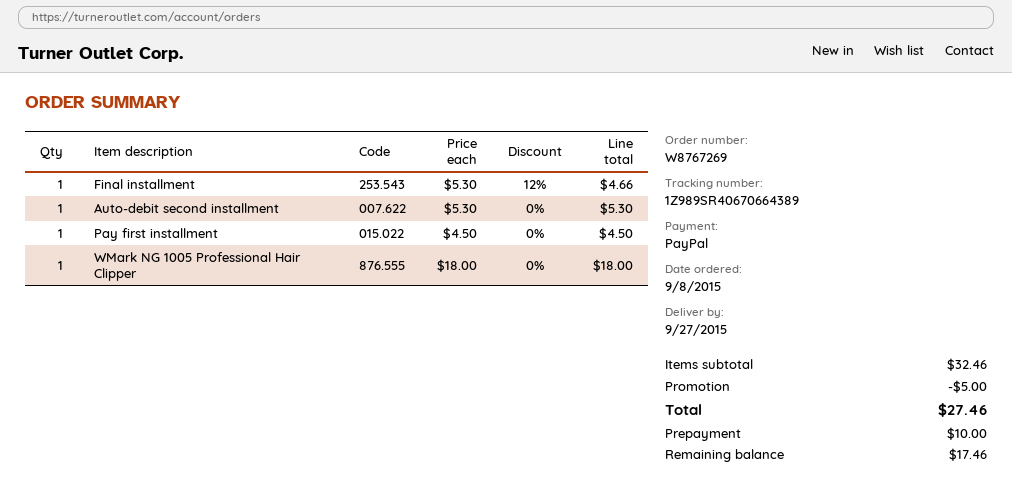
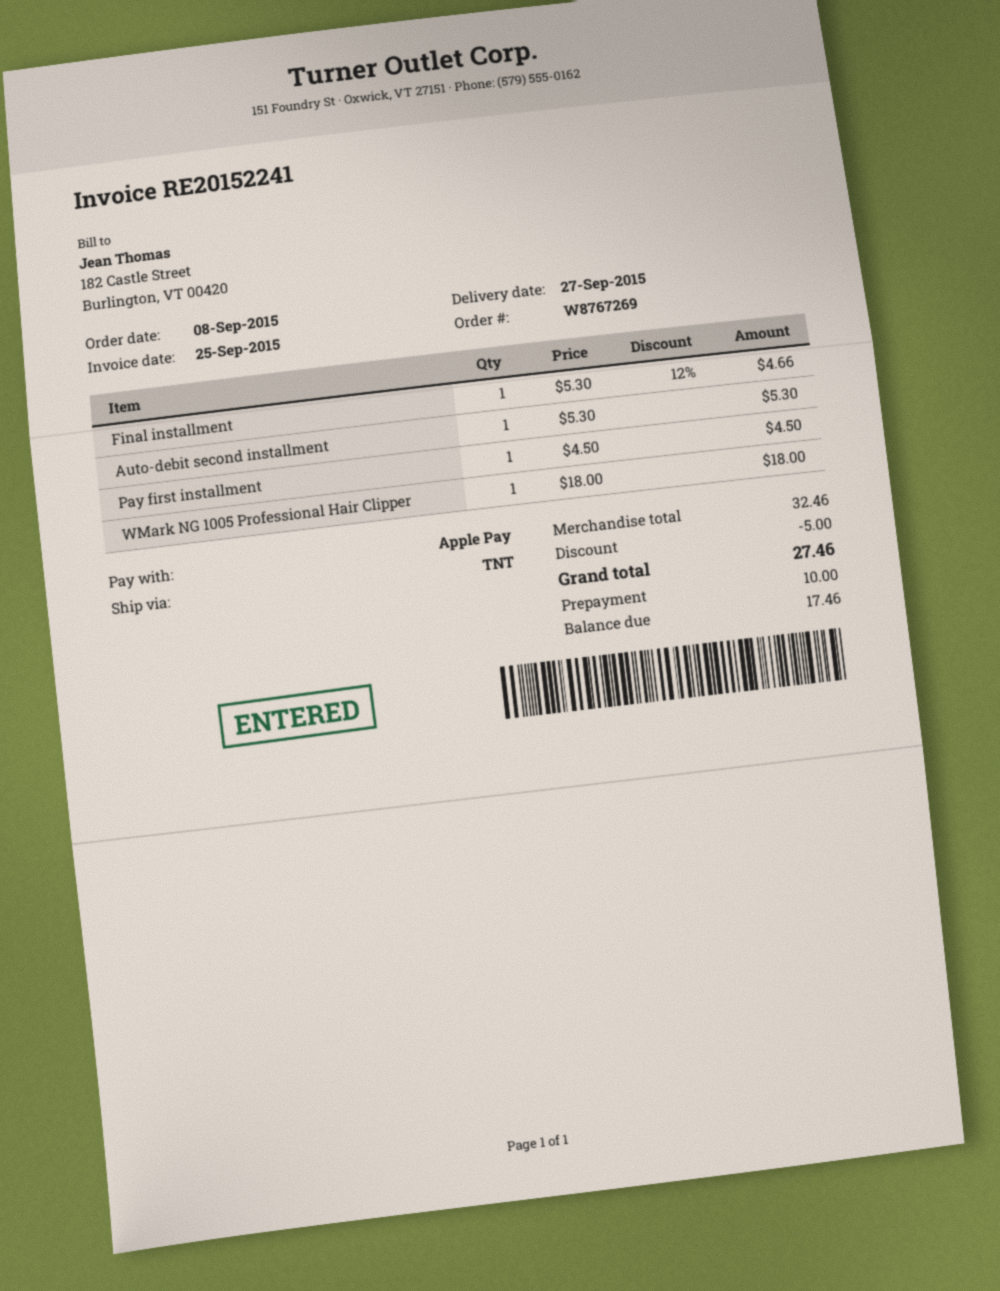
payment method: PayPal -> Apple Pay

